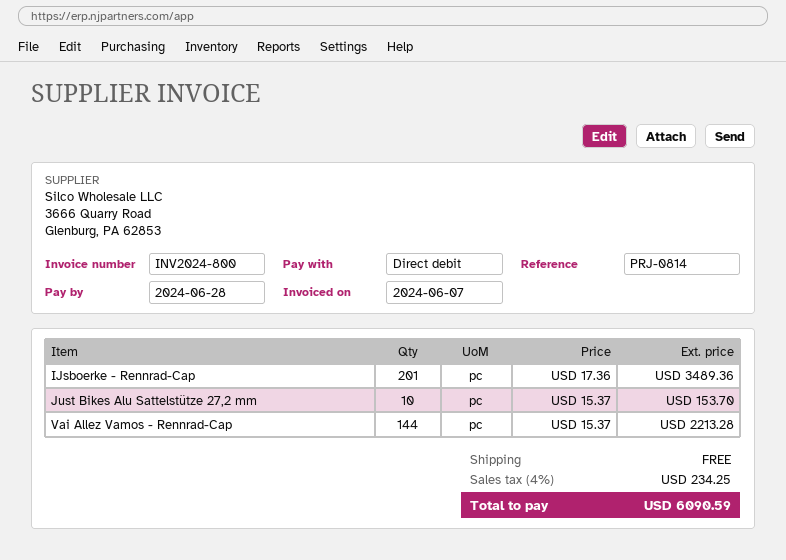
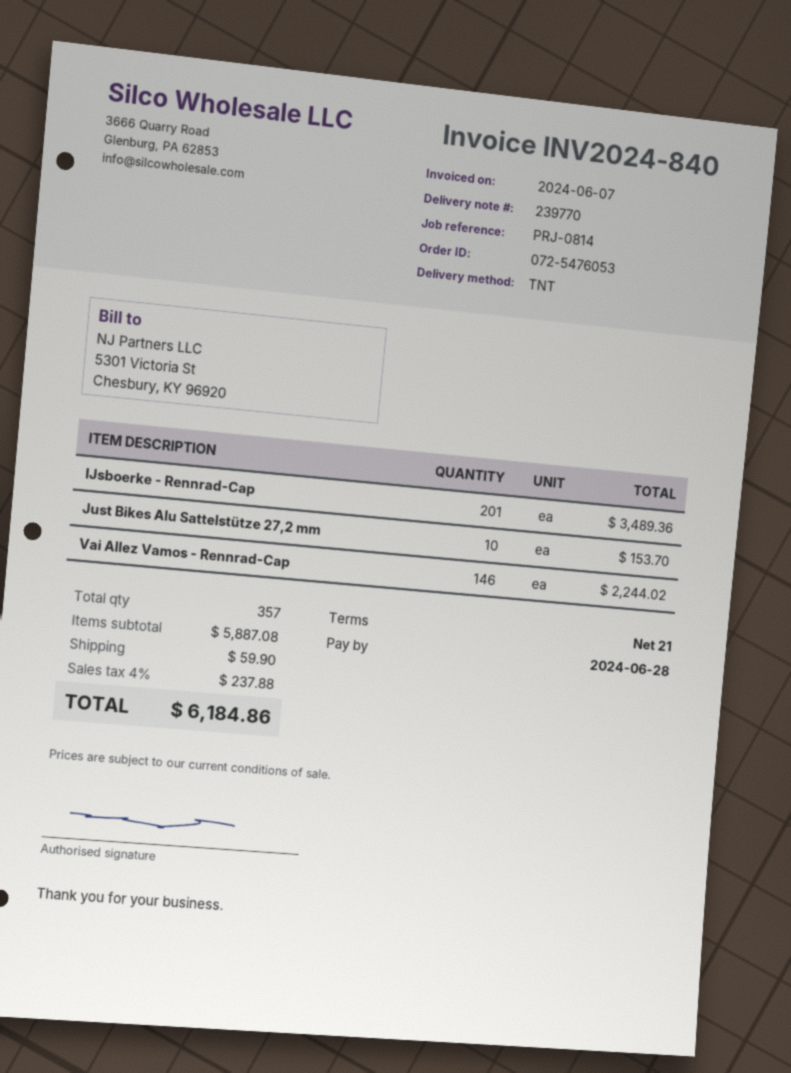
invoice number: INV2024-800 -> INV2024-840
Vai Allez Vamos - Rennrad-Cap: 144 for 2213.28 -> 146 for 2244.02
shipping: 0.00 -> 59.90
tax: 4% = 234.25 -> 4% = 237.88
total: 6090.59 -> 6184.86

